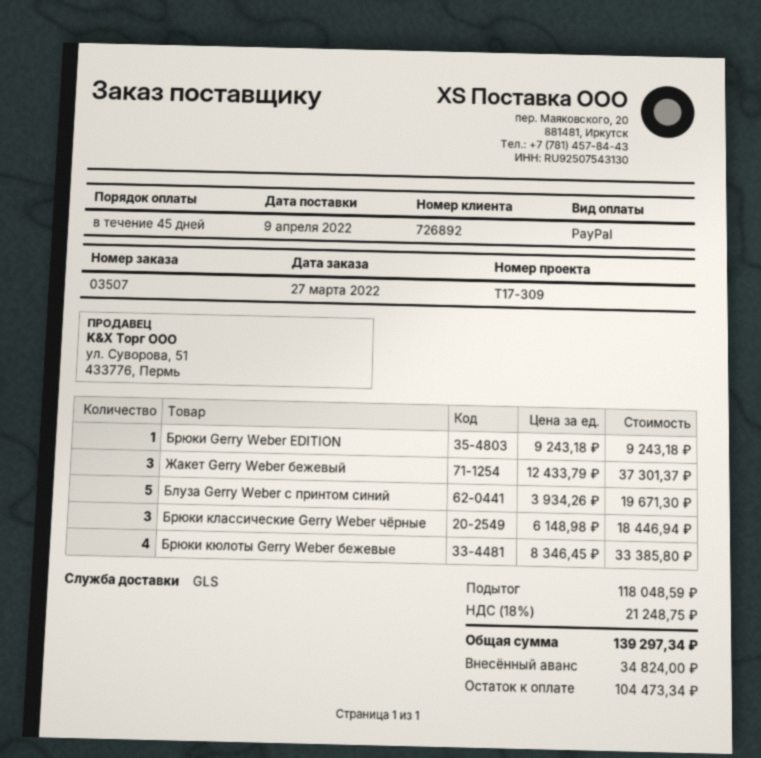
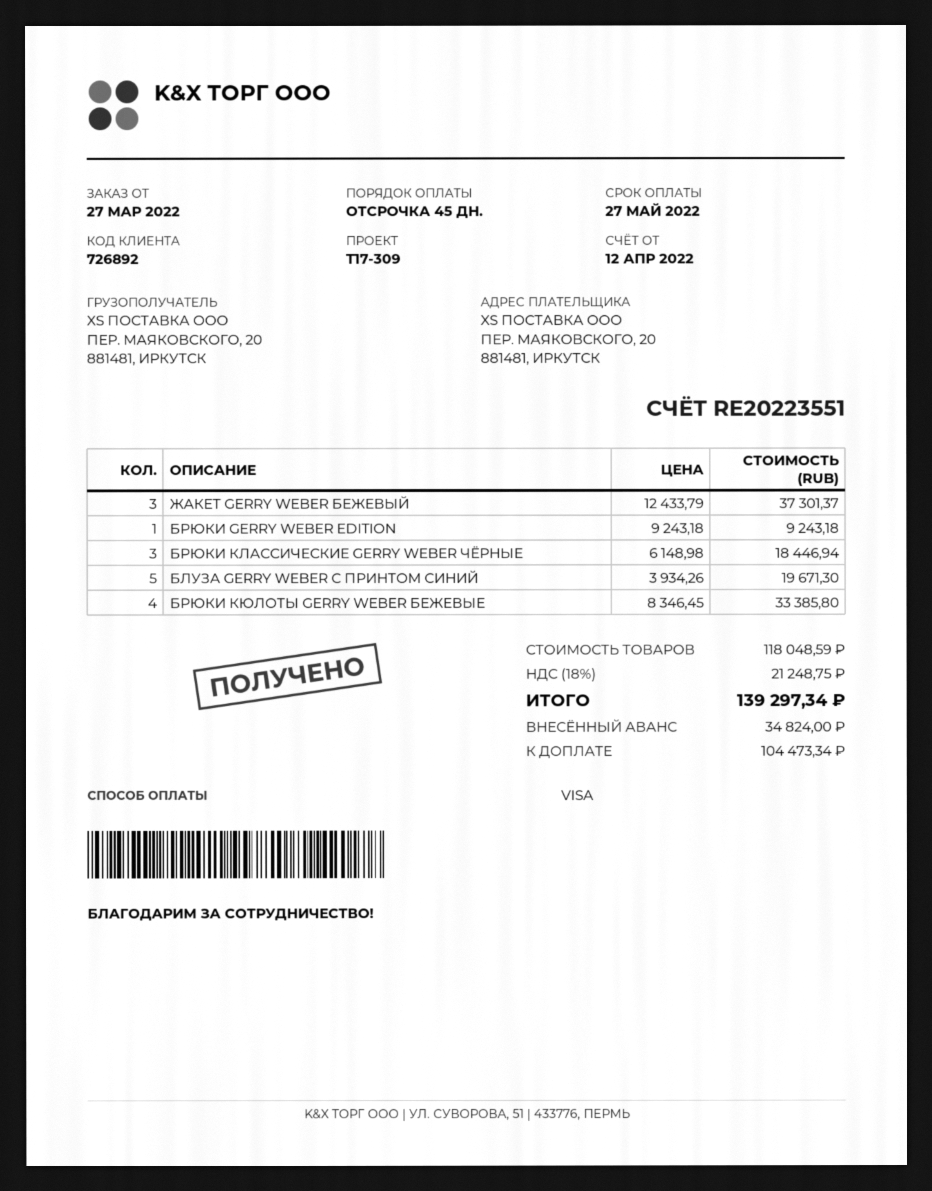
payment method: PayPal -> Visa

